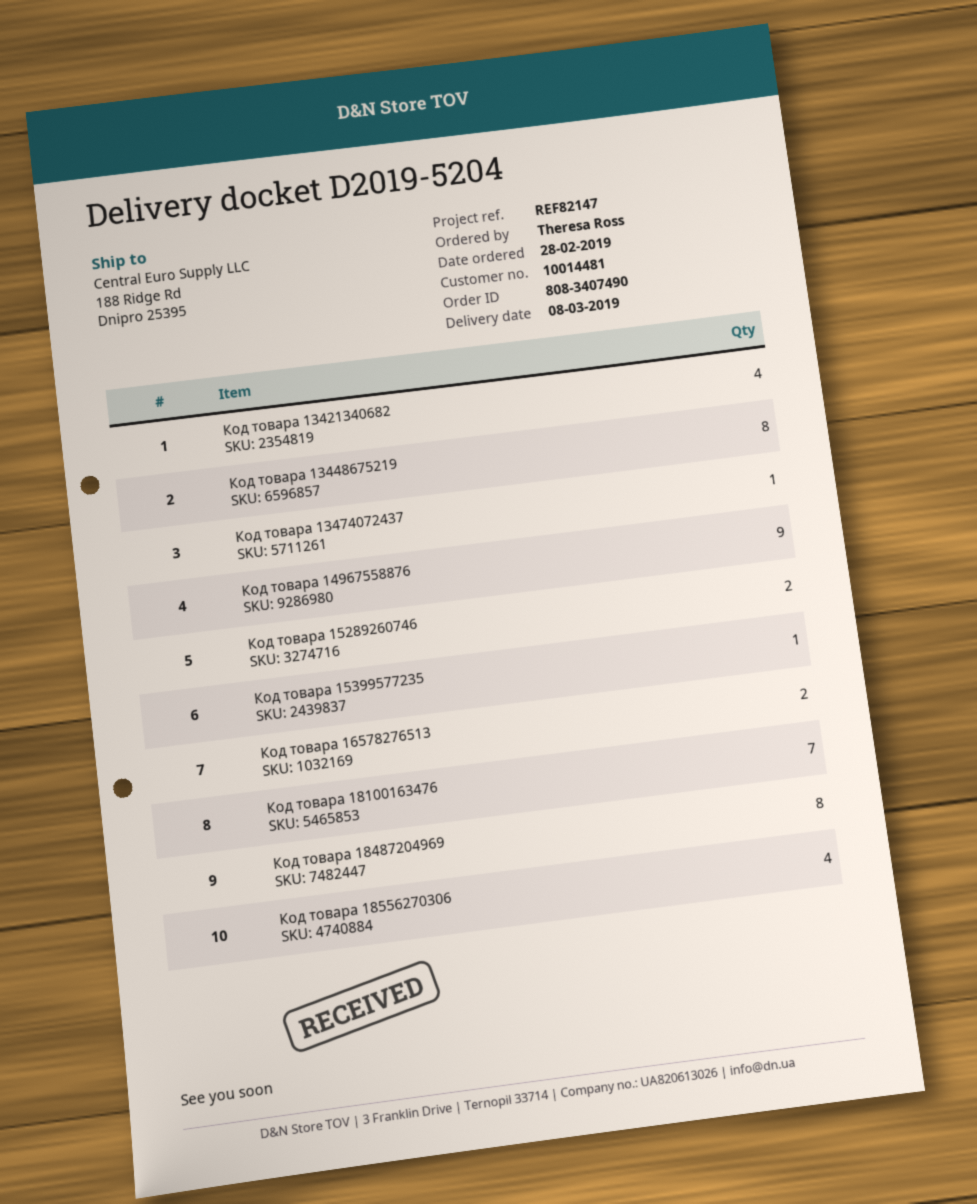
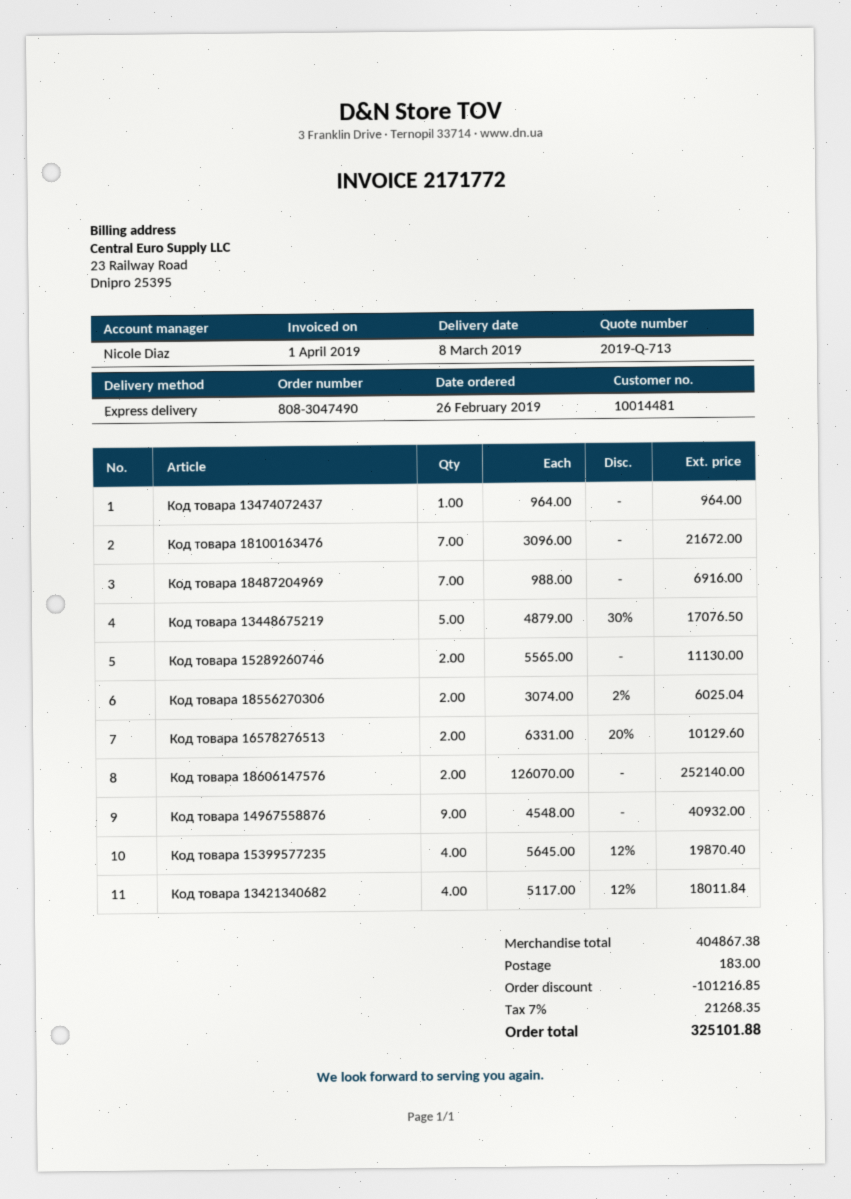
order number: 808-3407490 -> 808-3047490
order date: 2019-02-28 -> 2019-02-26
Код товара 13448675219: 8 -> 5
Код товара 15399577235: 1 -> 4
Код товара 18487204969: 8 -> 7
Код товара 18556270306: 4 -> 2
Код товара 18606147576: none -> 2

